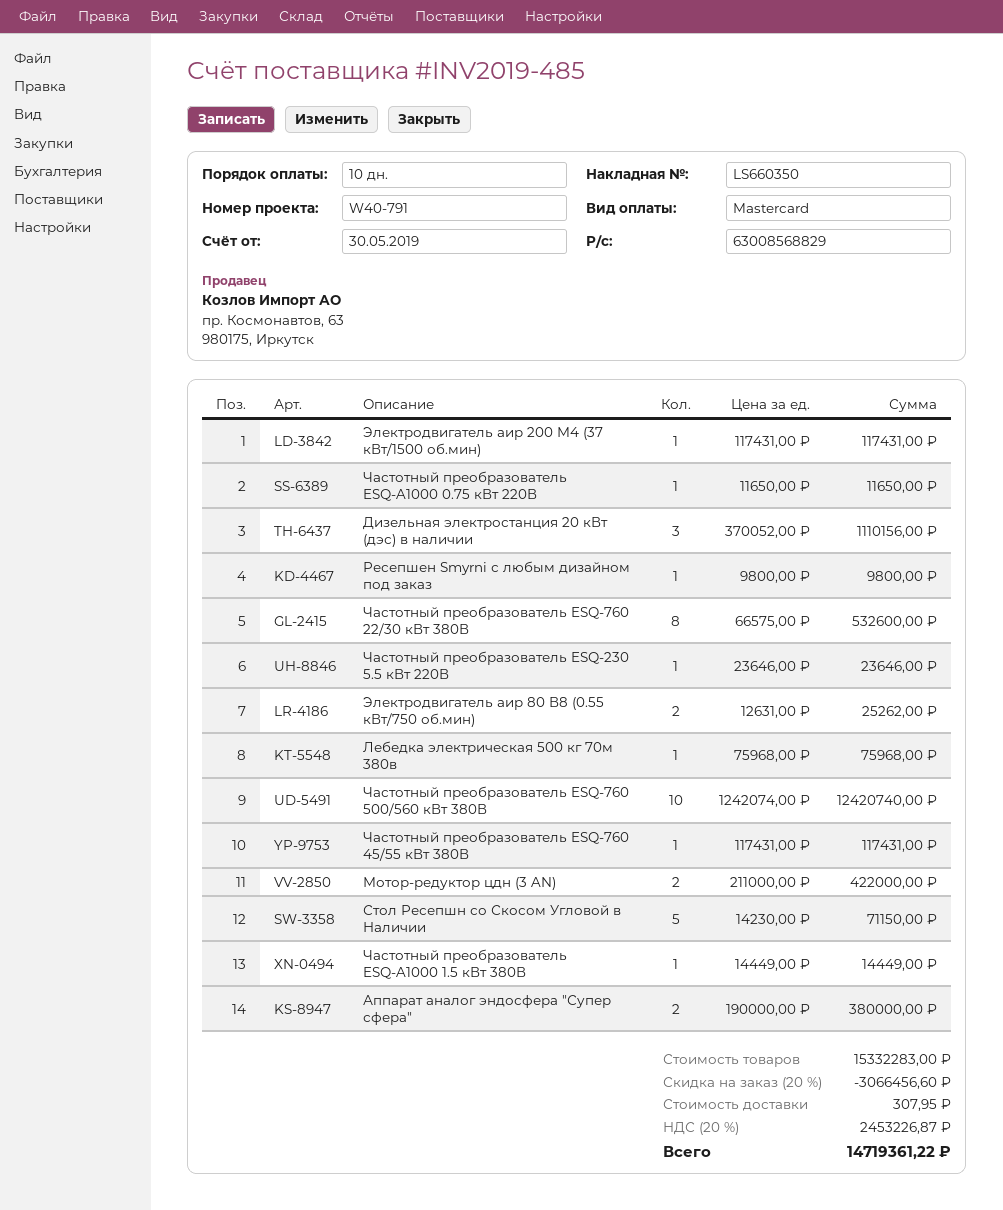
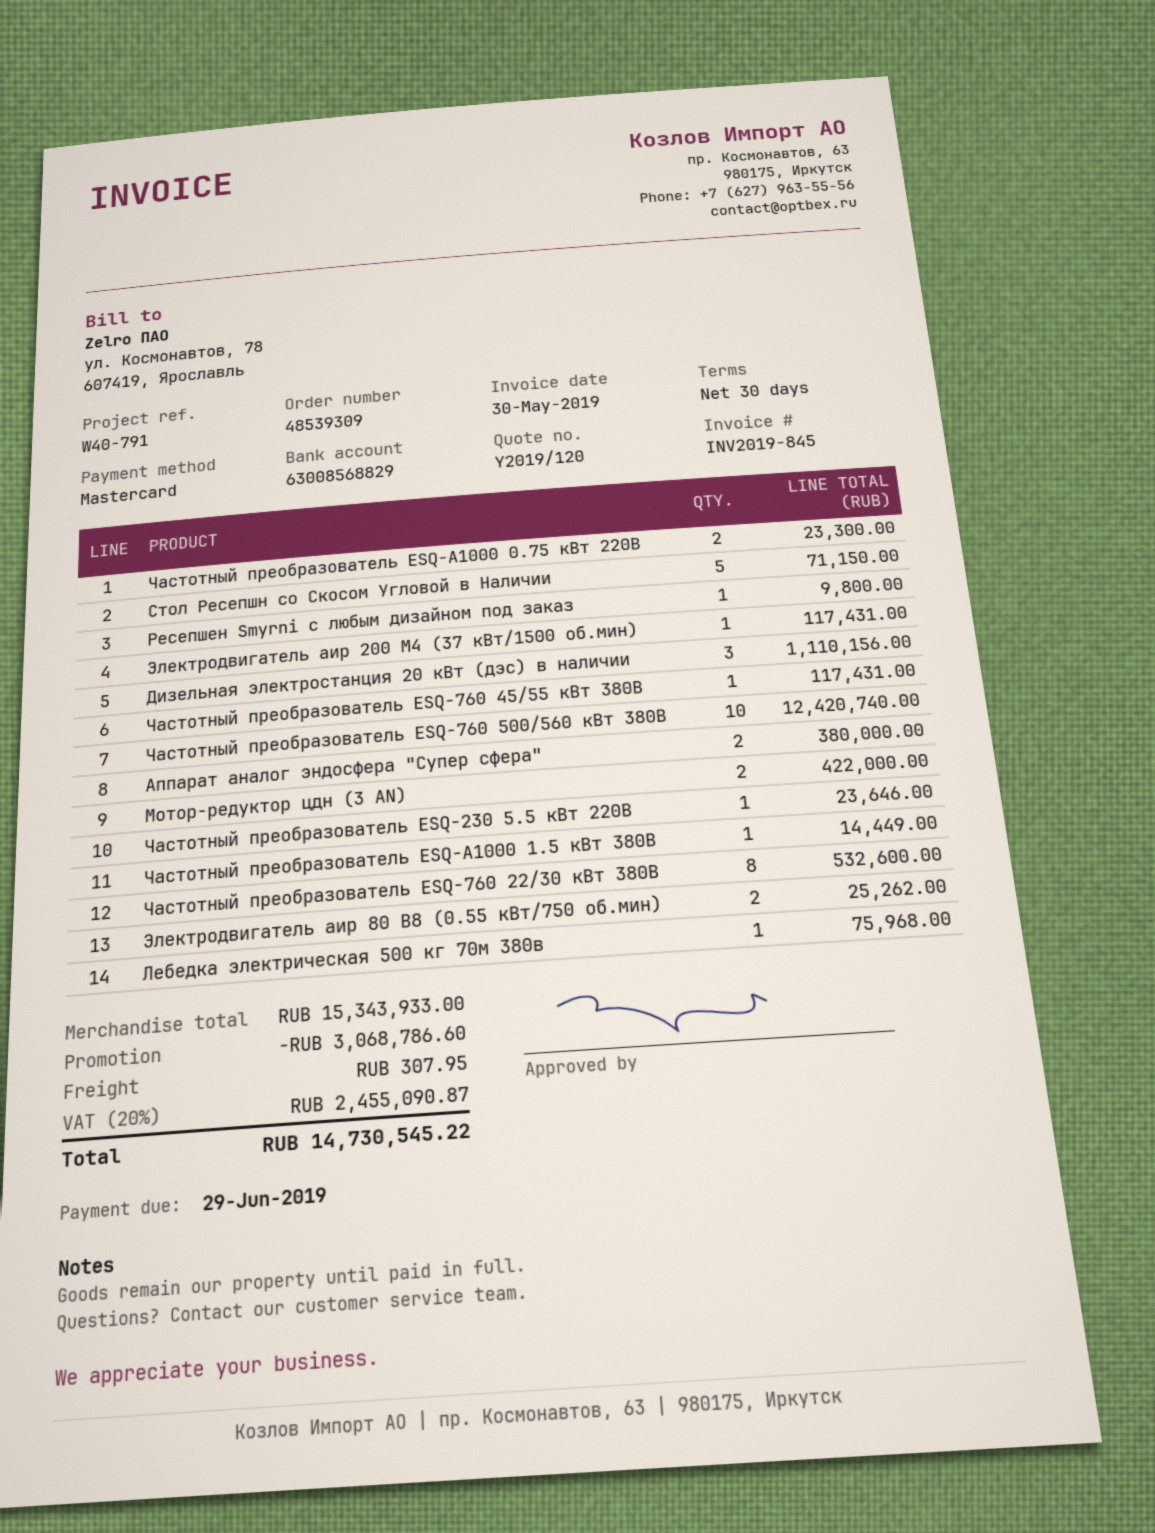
invoice number: INV2019-485 -> INV2019-845
payment terms: 10 days -> 30 days
Частотный преобразователь ESQ-A1000 0.75 кВт 220В: 1 for 11650.00 -> 2 for 23300.00
subtotal: 15332283.00 -> 15343933.00
discount: 3066456.60 -> 3068786.60
tax: 20% = 2453226.87 -> 20% = 2455090.87
total: 14719361.22 -> 14730545.22

